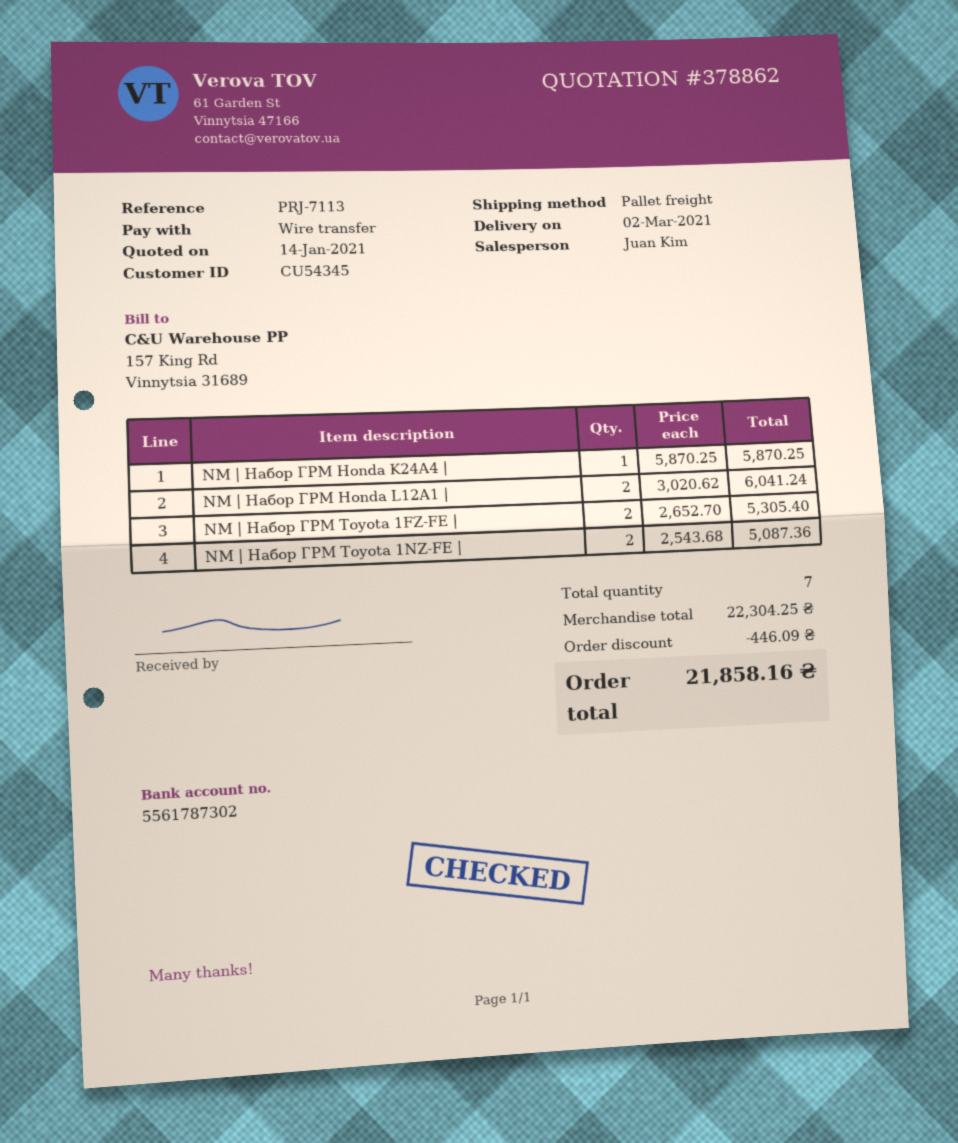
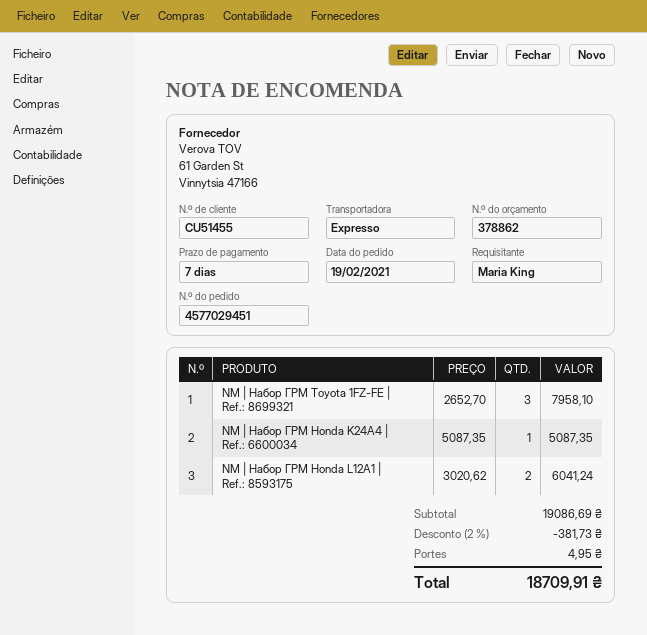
customer number: CU54345 -> CU51455
shipping method: pallet freight -> express
NM | Набор ГРМ Honda K24A4 |: 1 x 5870.25 = 5870.25 -> 1 x 5087.35 = 5087.35
NM | Набор ГРМ Toyota 1FZ-FE |: 2 x 2652.70 = 5305.40 -> 3 x 2652.70 = 7958.10
NM | Набор ГРМ Toyota 1NZ-FE |: 2 x 2543.68 = 5087.36 -> none
subtotal: 22304.25 -> 19086.69
discount: 446.09 -> 381.73
shipping: none -> 4.95
total: 21858.16 -> 18709.91

